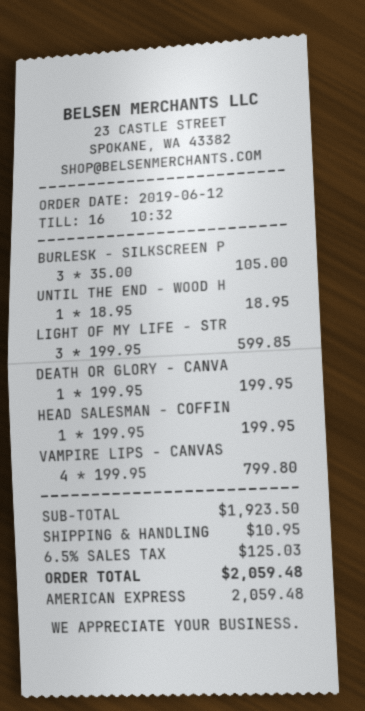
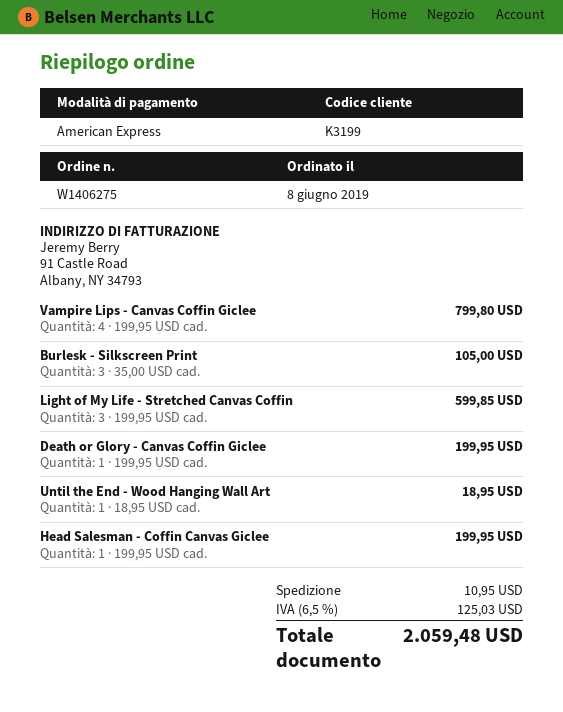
order date: 2019-06-12 -> 2019-06-08

